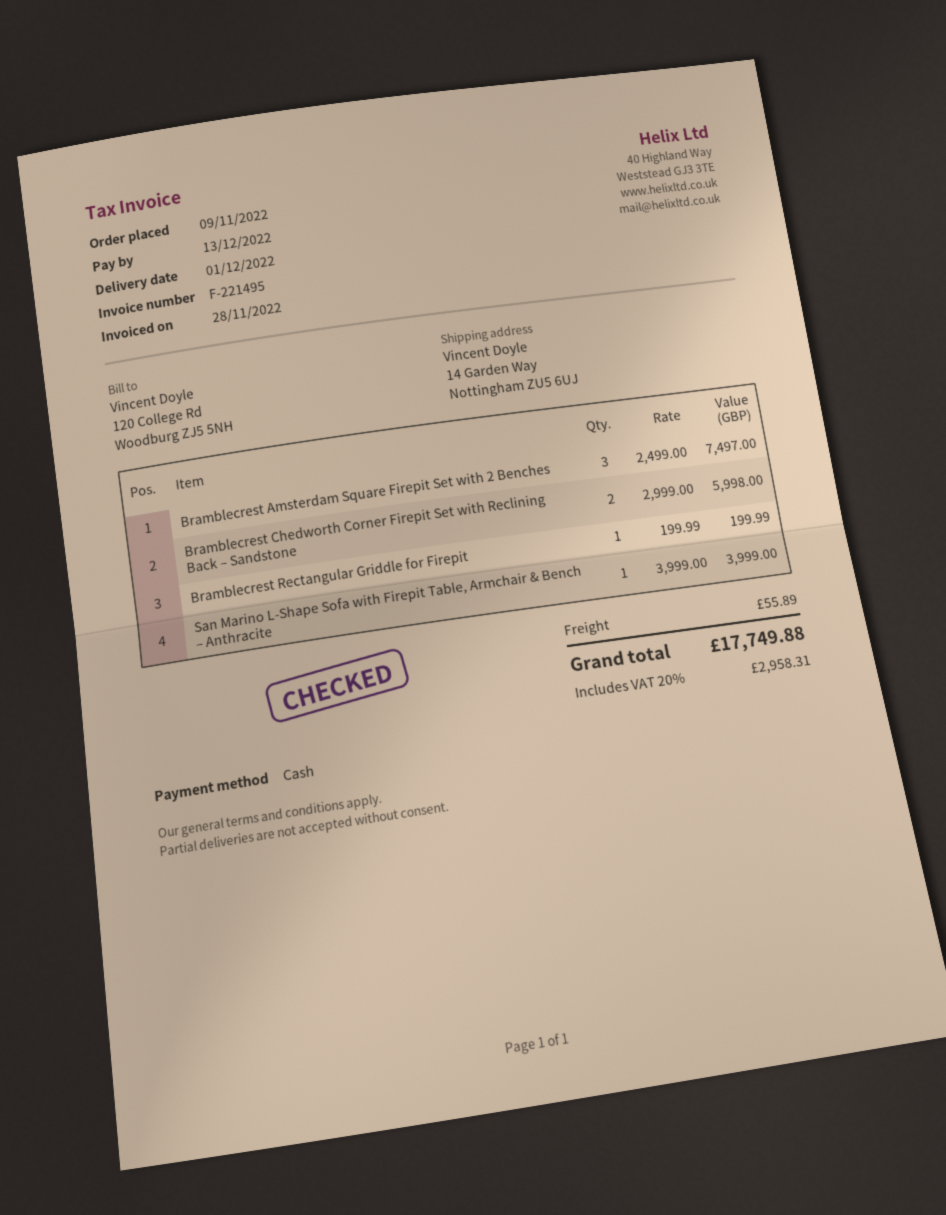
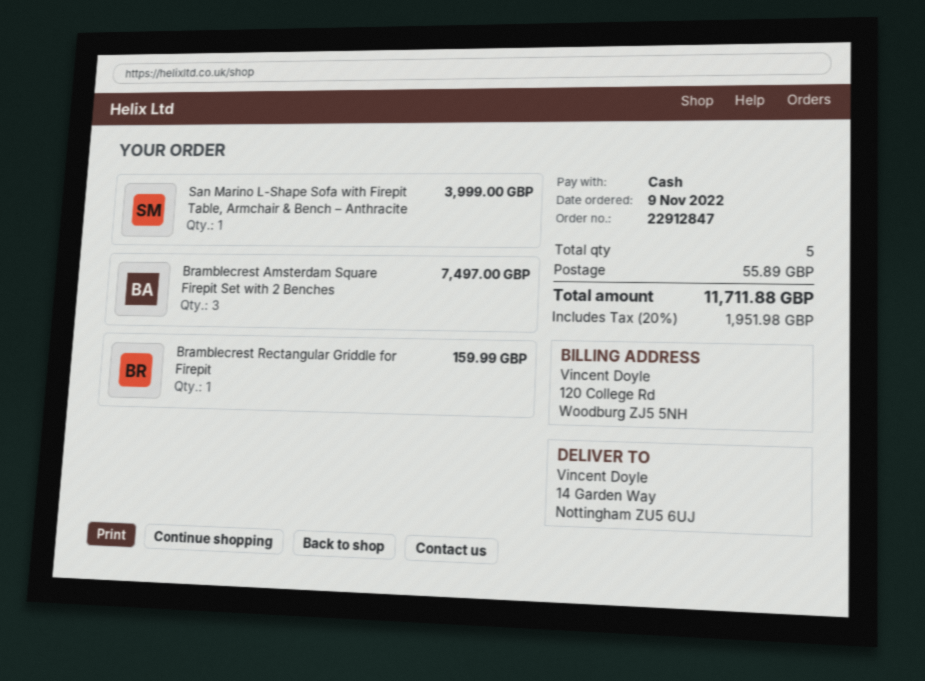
Bramblecrest Chedworth Corner Firepit Set with Reclining Back – Sandstone: 2 for 5998.00 -> none
Bramblecrest Rectangular Griddle for Firepit: 1 for 199.99 -> 1 for 159.99
tax: 20% = 2958.31 -> 20% = 1951.98
total: 17749.88 -> 11711.88

